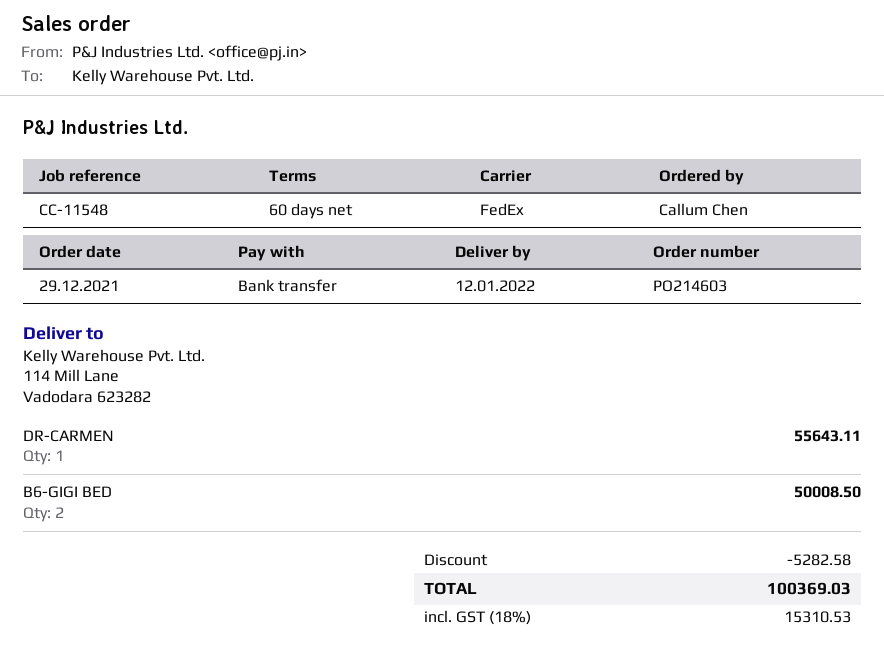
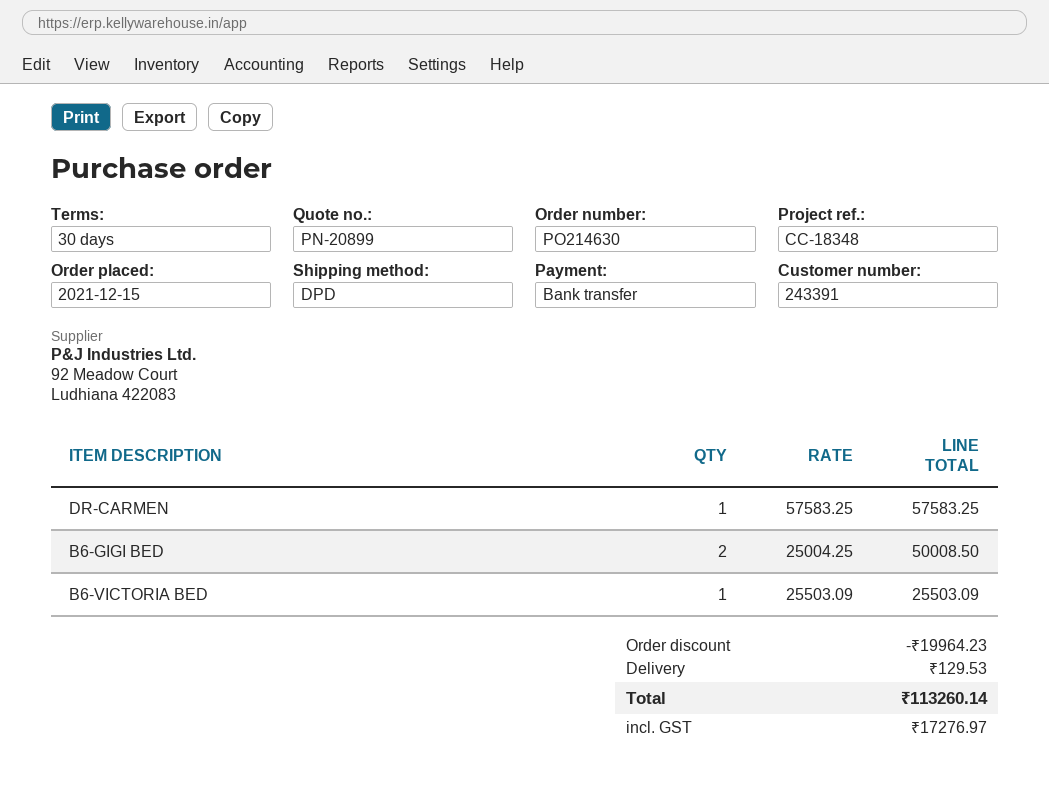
order number: PO214603 -> PO214630
order date: 2021-12-29 -> 2021-12-15
payment terms: 60 days -> 30 days
reference: CC-11548 -> CC-18348
shipping method: FedEx -> DPD
DR-CARMEN: 1 for 55643.11 -> 1 for 57583.25
B6-VICTORIA BED: none -> 1 for 25503.09
discount: 5282.58 -> 19964.23
shipping: none -> 129.53
tax: 15310.53 -> 17276.97
total: 100369.03 -> 113260.14

